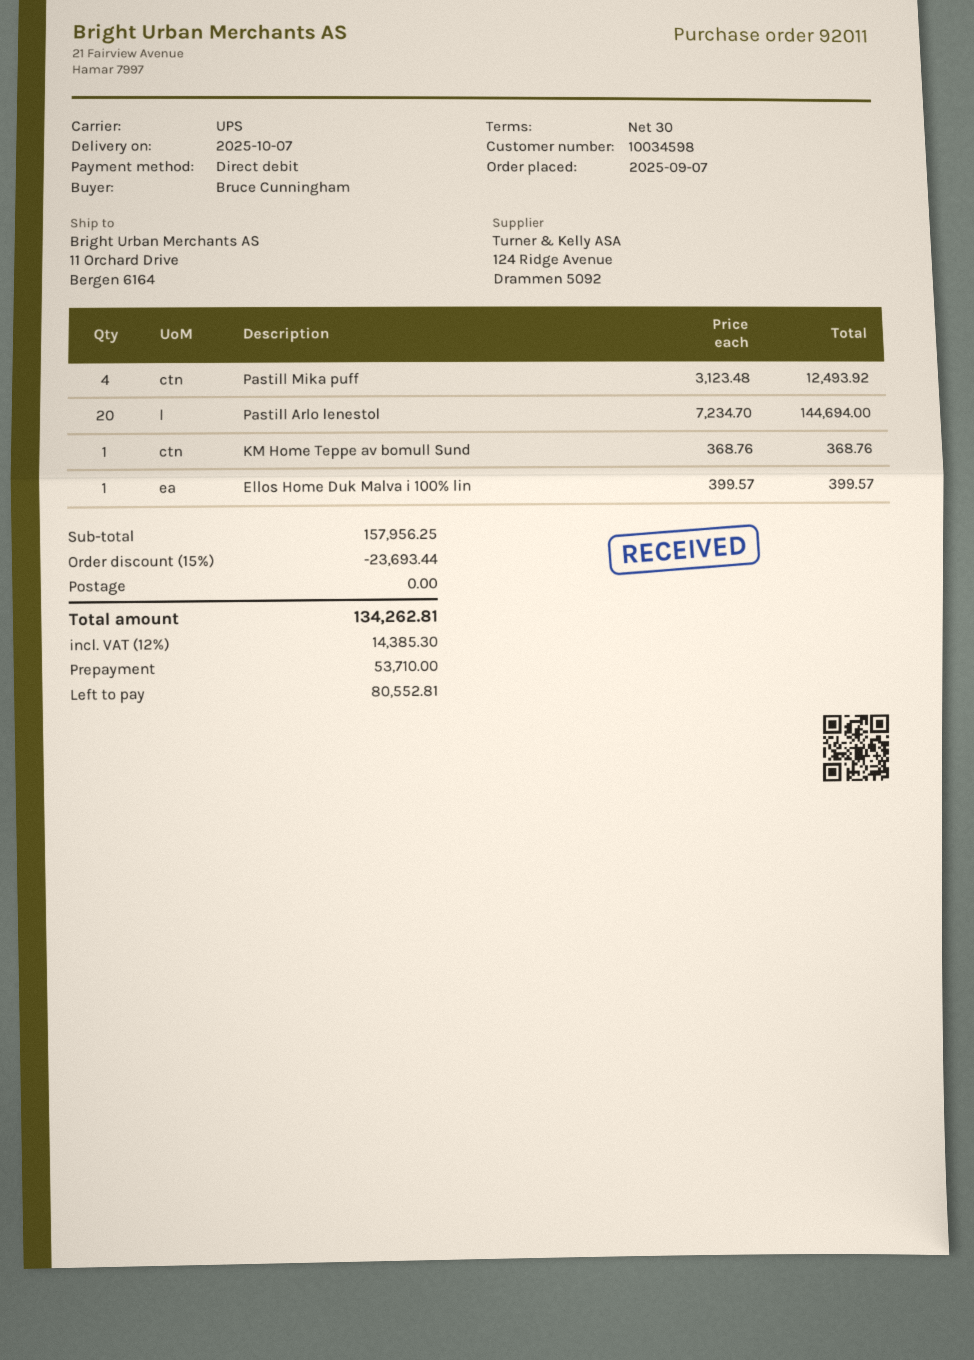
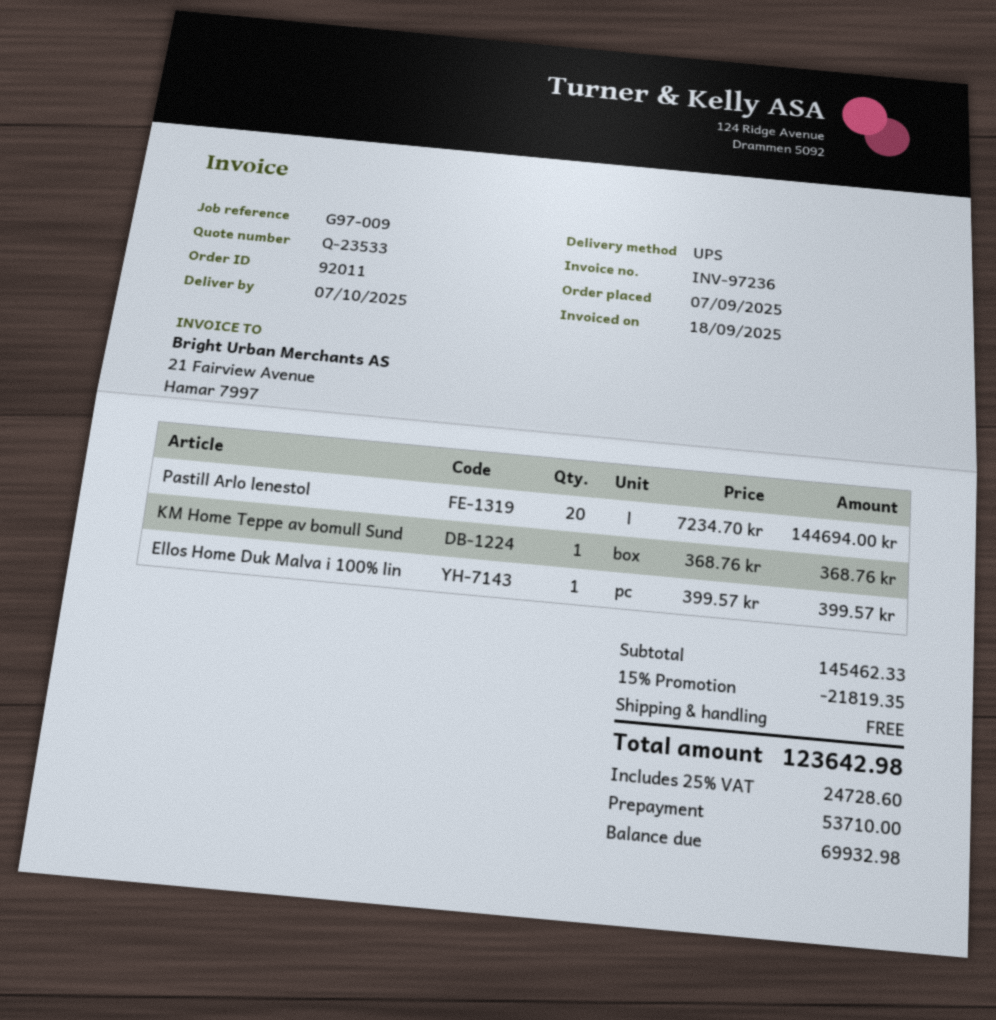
Pastill Mika puff: 4 x 3123.48 = 12493.92 -> none
subtotal: 157956.25 -> 145462.33
discount: 15% = 23693.44 -> 15% = 21819.35
tax: 12% = 14385.30 -> 25% = 24728.60
total: 134262.81 -> 123642.98
balance: 80552.81 -> 69932.98

